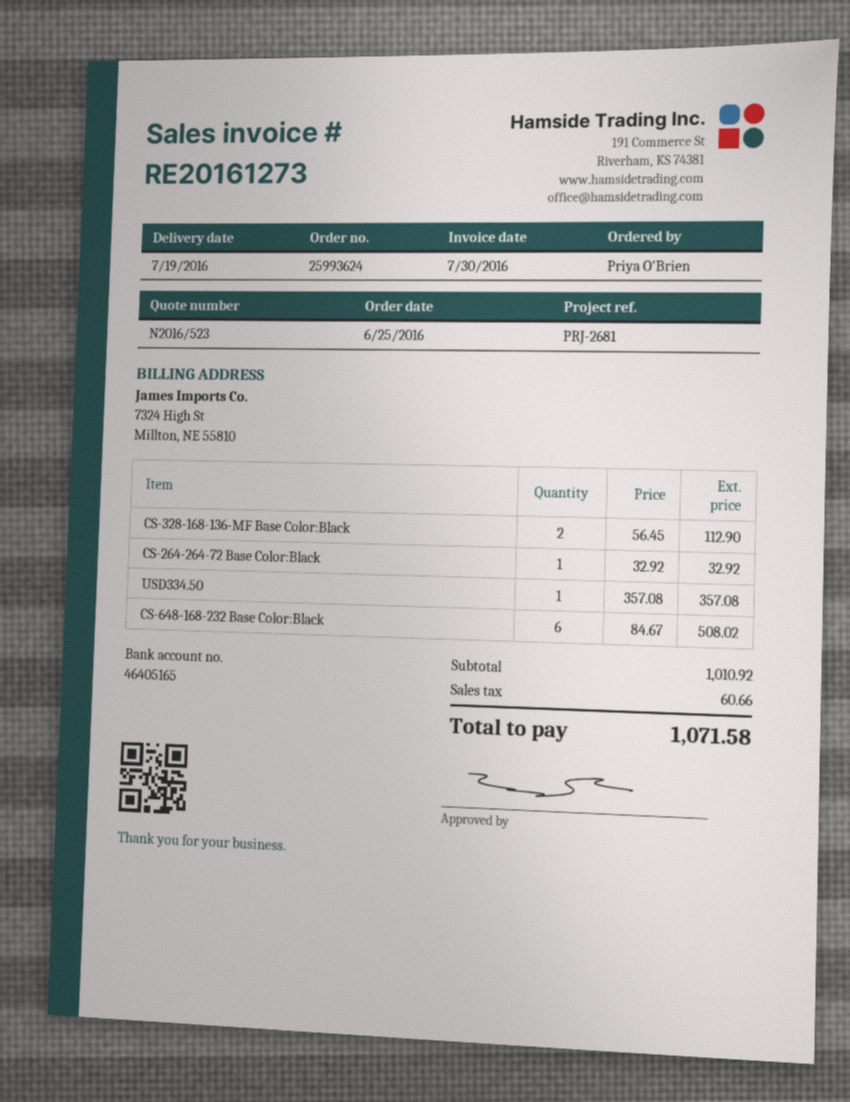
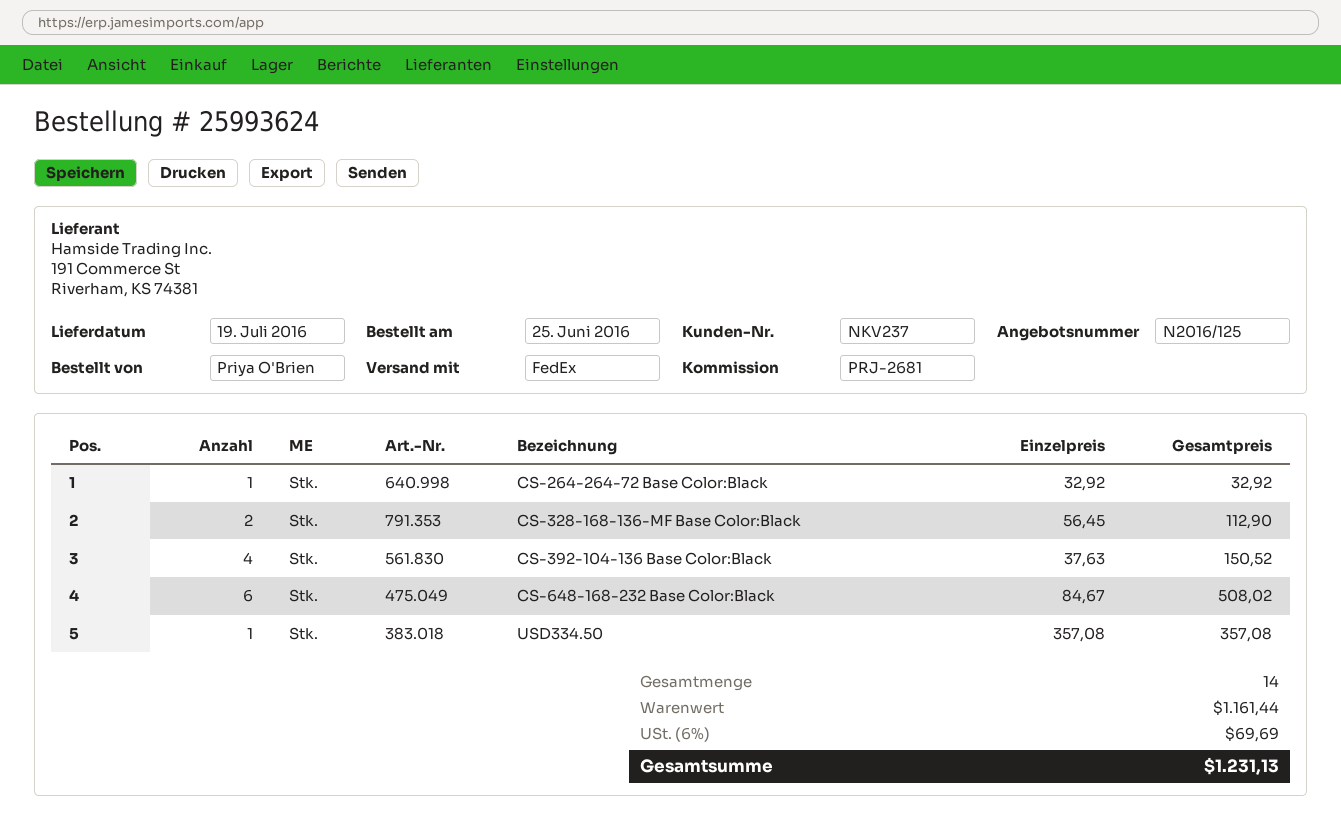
quote number: N2016/523 -> N2016/125
CS-392-104-136 Base Color:Black: none -> 4 x 37.63 = 150.52
subtotal: 1010.92 -> 1161.44
tax: 60.66 -> 69.69
total: 1071.58 -> 1231.13

